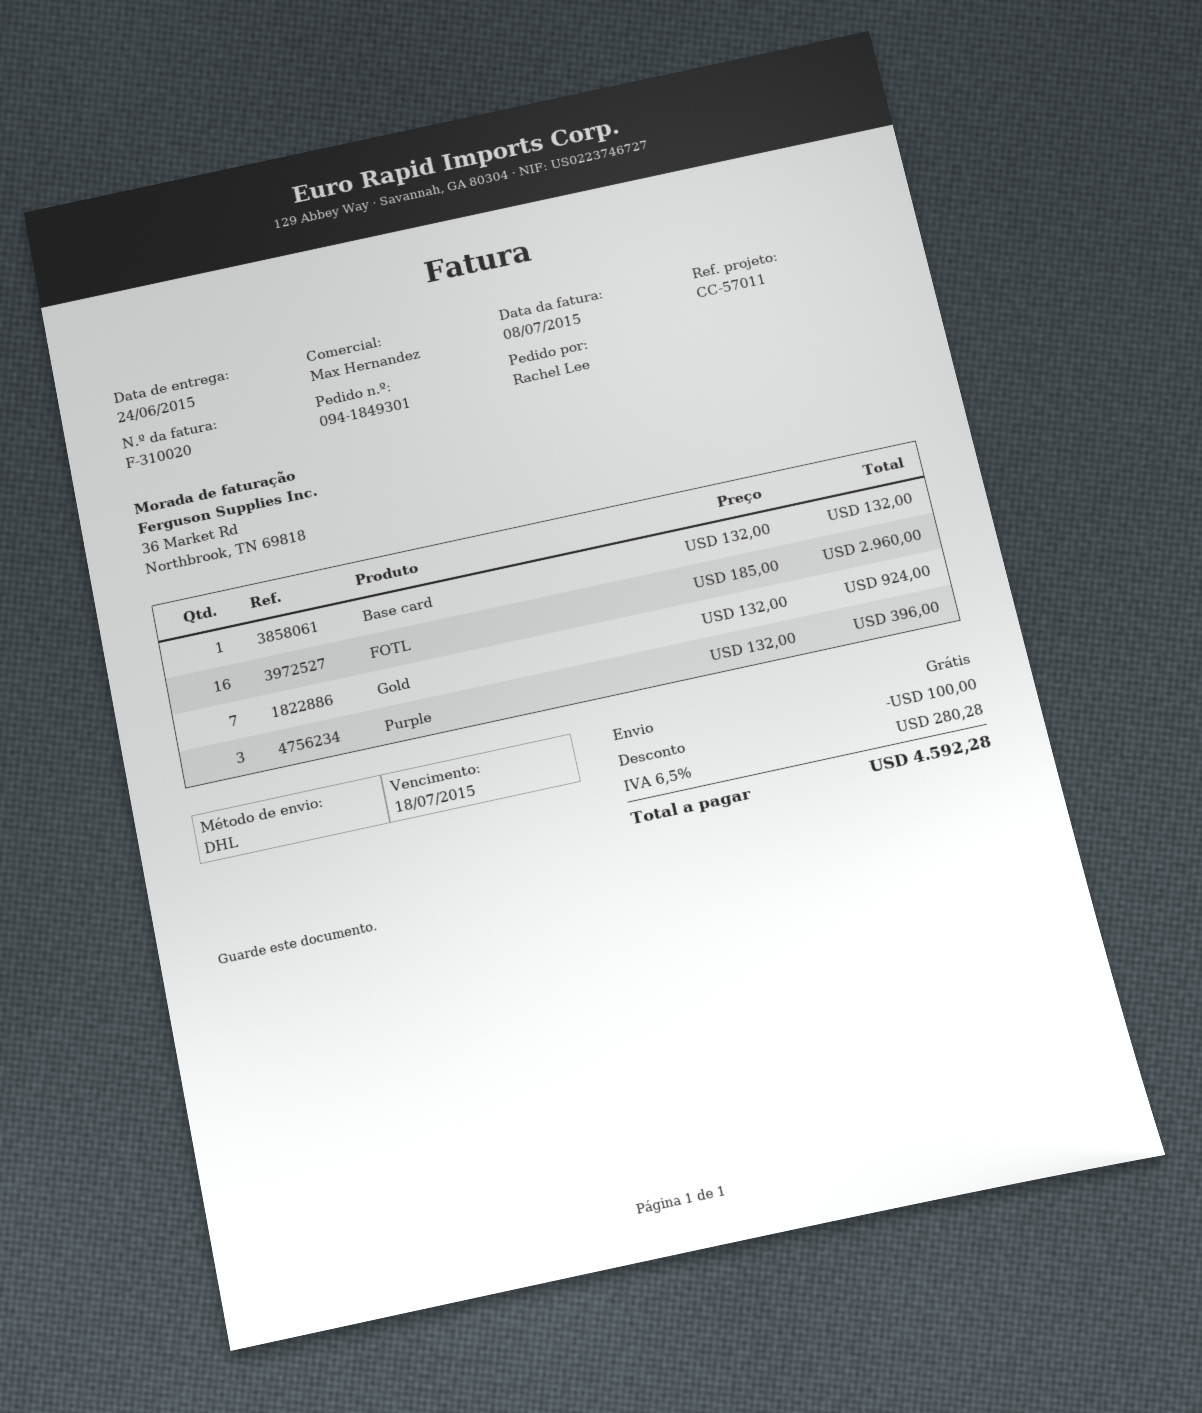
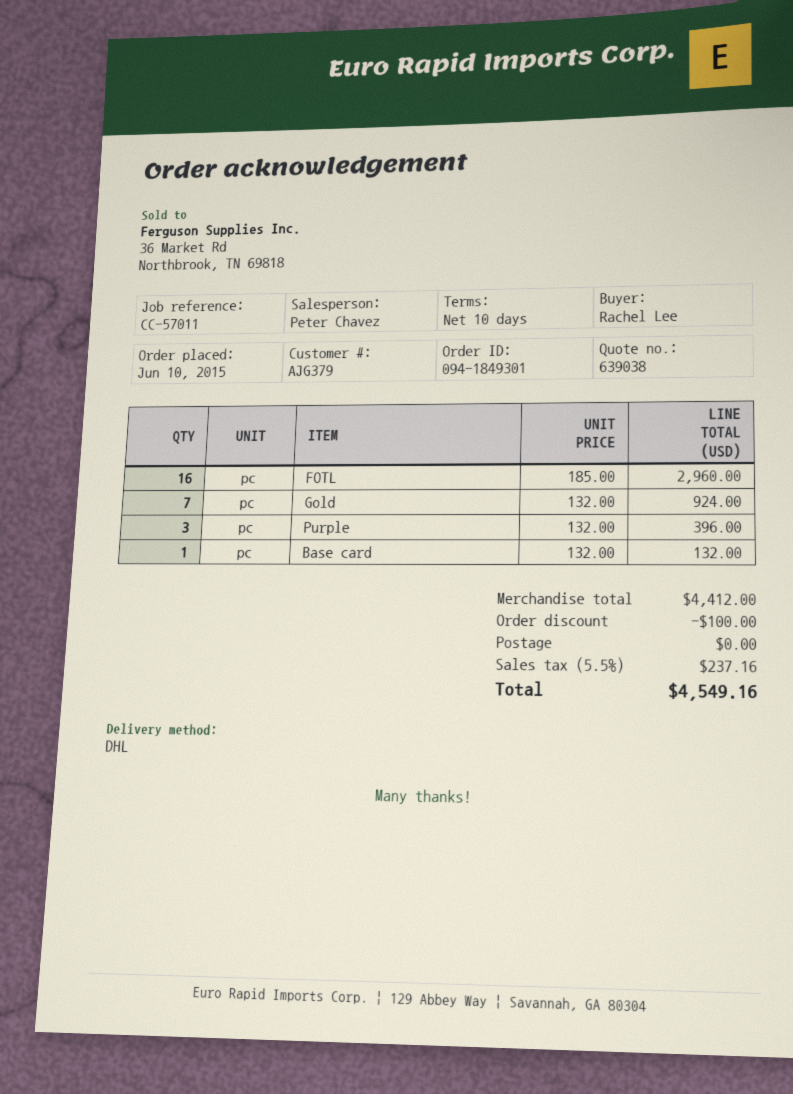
sales rep: Max Hernandez -> Peter Chavez
tax: 6.5% = 280.28 -> 5.5% = 237.16
total: 4592.28 -> 4549.16

